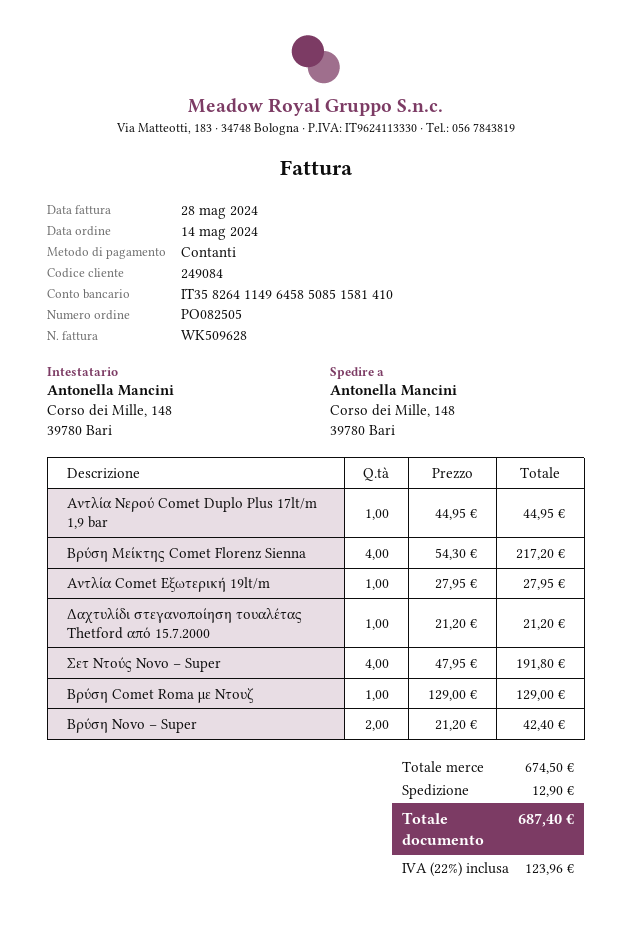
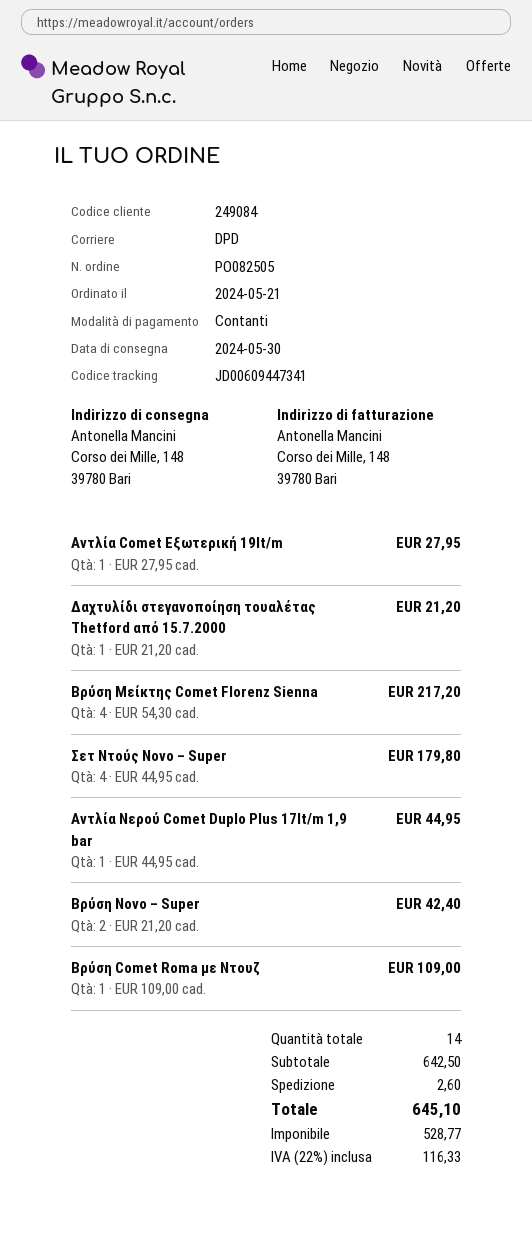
order date: 2024-05-14 -> 2024-05-21
Σετ Ντούς Novo – Super: 4 x 47.95 = 191.80 -> 4 x 44.95 = 179.80
Βρύση Comet Roma με Ντουζ: 1 x 129.00 = 129.00 -> 1 x 109.00 = 109.00
subtotal: 674.50 -> 642.50
shipping: 12.90 -> 2.60
tax: 22% = 123.96 -> 22% = 116.33
total: 687.40 -> 645.10

